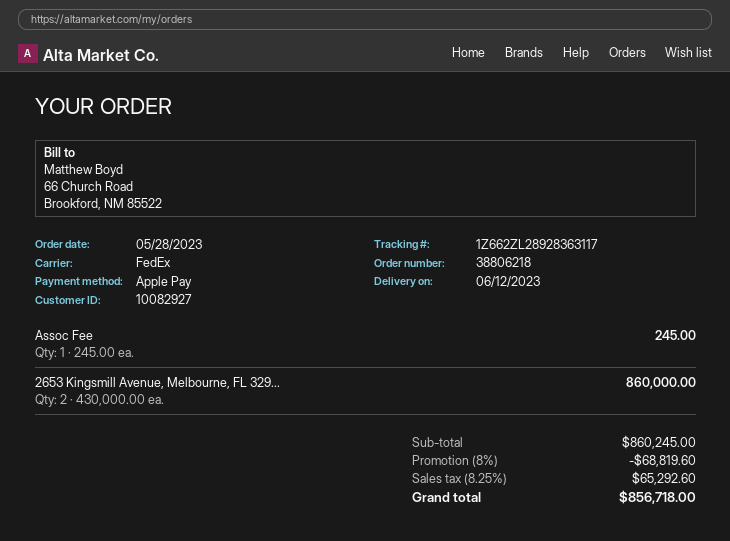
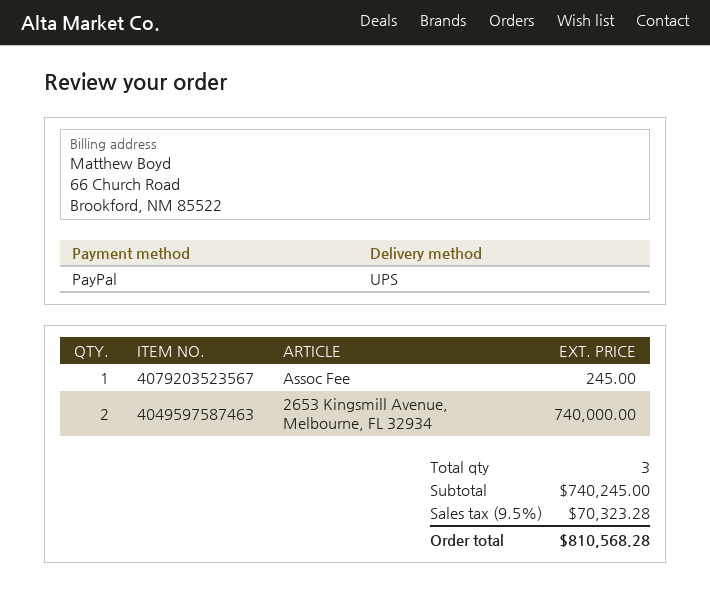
payment method: Apple Pay -> PayPal
shipping method: FedEx -> UPS
2653 Kingsmill Avenue, Melbourne, FL 329...: 2 for 860000.00 -> 2 for 740000.00
subtotal: 860245.00 -> 740245.00
discount: 8% = 68819.60 -> none
tax: 8.25% = 65292.60 -> 9.5% = 70323.28
total: 856718.00 -> 810568.28

